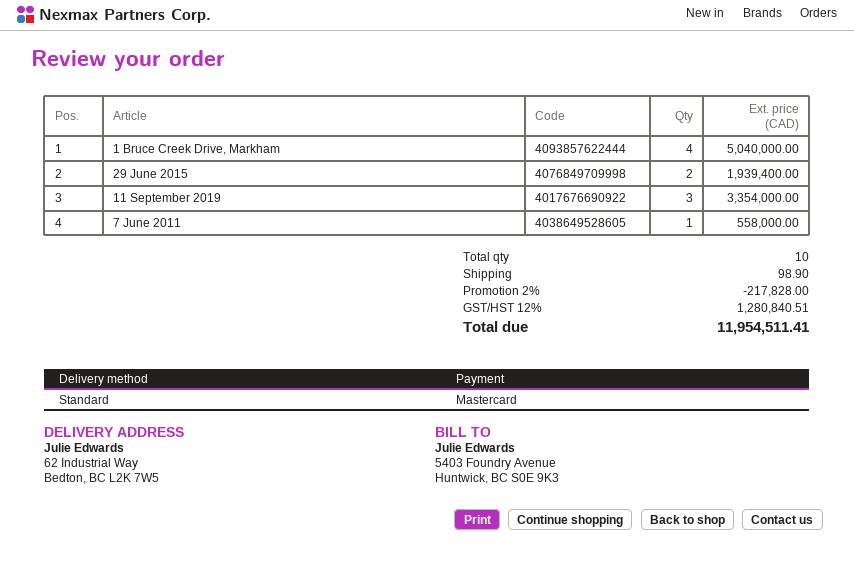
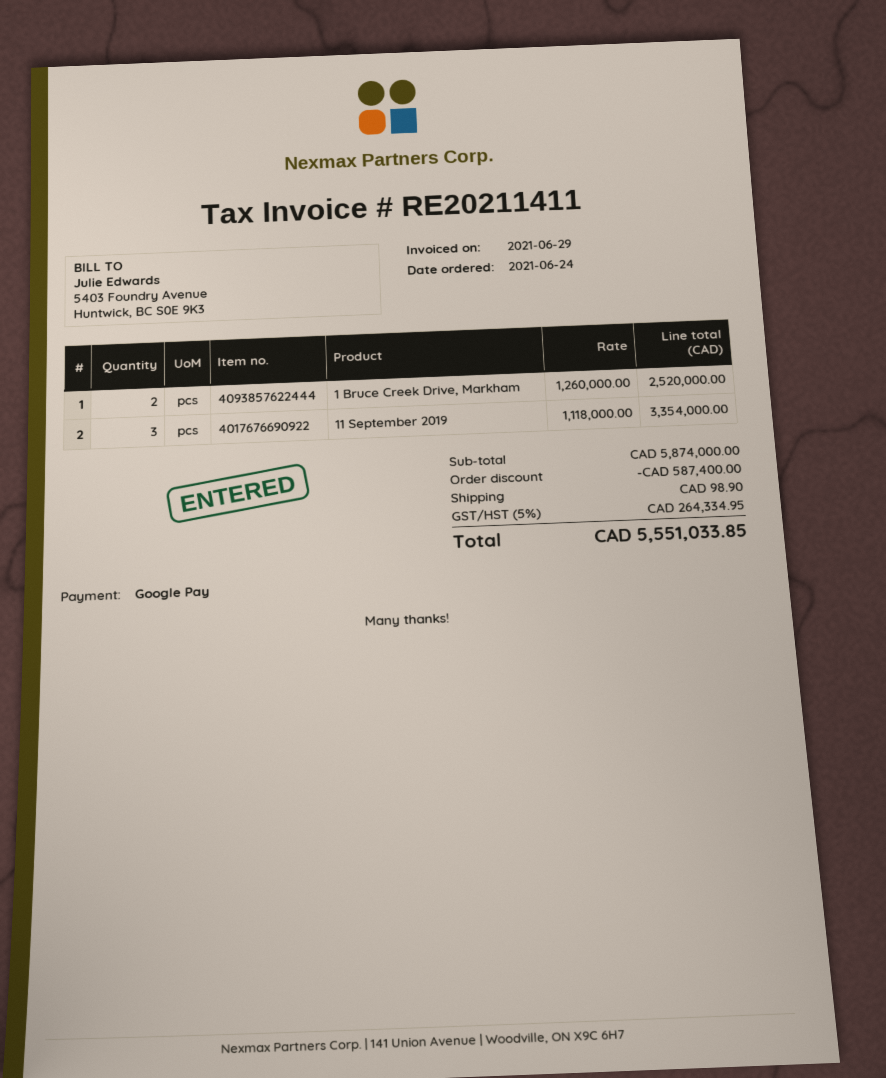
payment method: Mastercard -> Google Pay
1 Bruce Creek Drive, Markham: 4 for 5040000.00 -> 2 for 2520000.00
29 June 2015: 2 for 1939400.00 -> none
7 June 2011: 1 for 558000.00 -> none
discount: 217828.00 -> 587400.00
tax: 12% = 1280840.51 -> 5% = 264334.95
total: 11954511.41 -> 5551033.85

